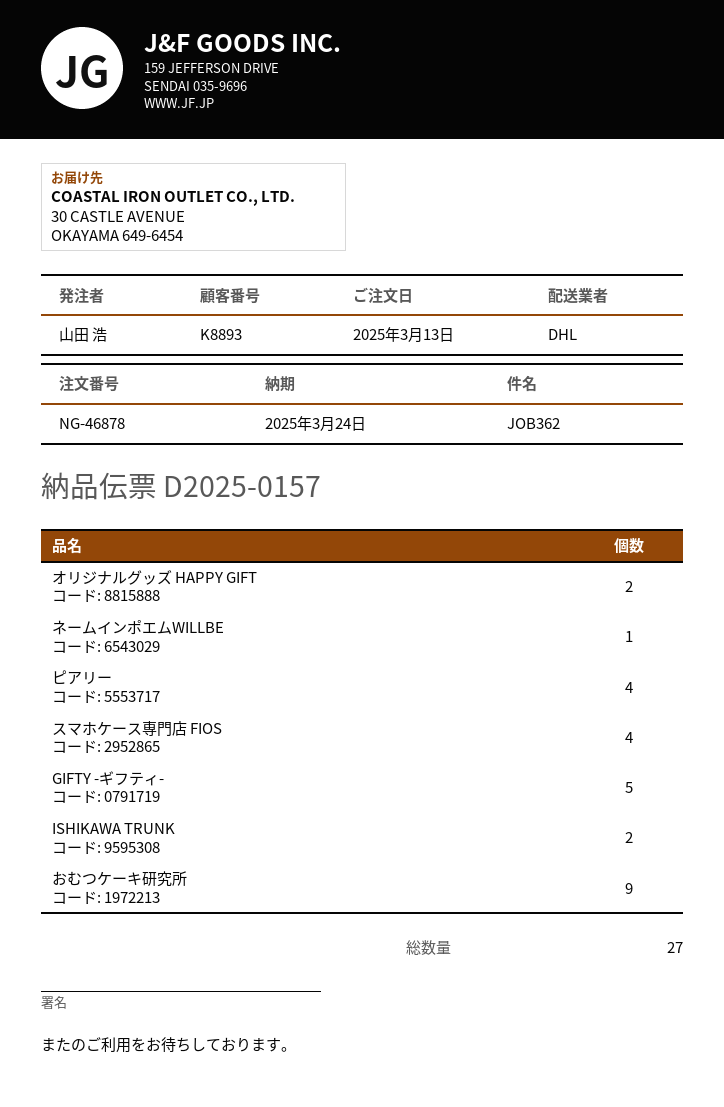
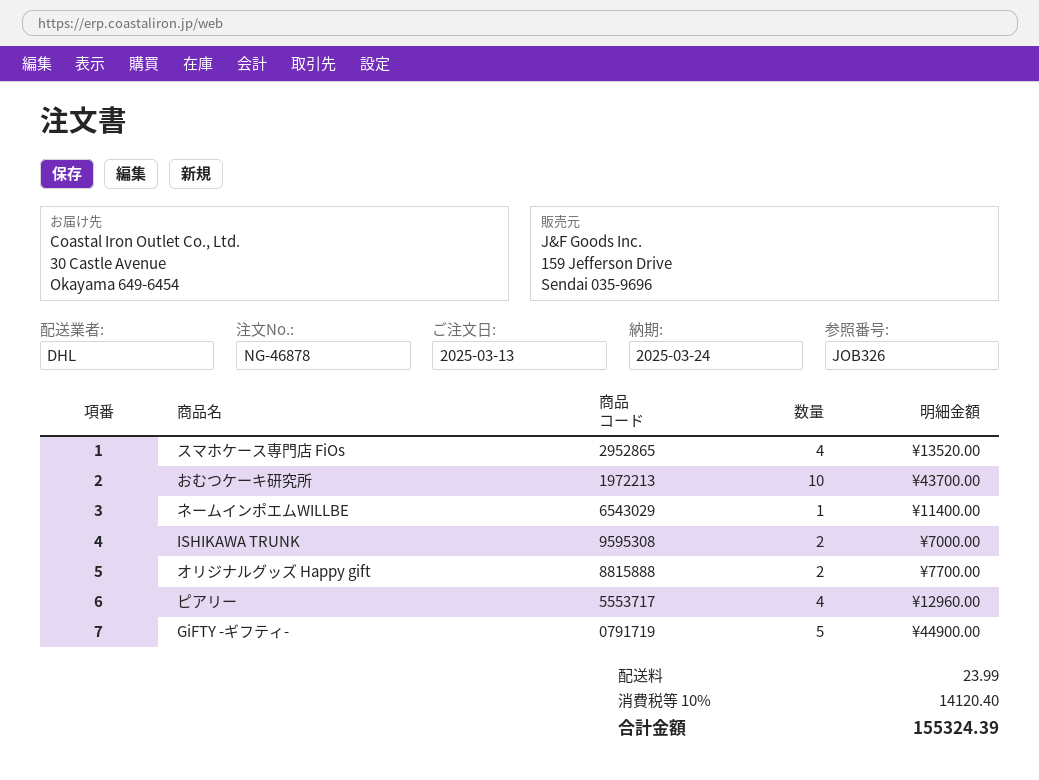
reference: JOB362 -> JOB326
おむつケーキ研究所: 9 -> 10

